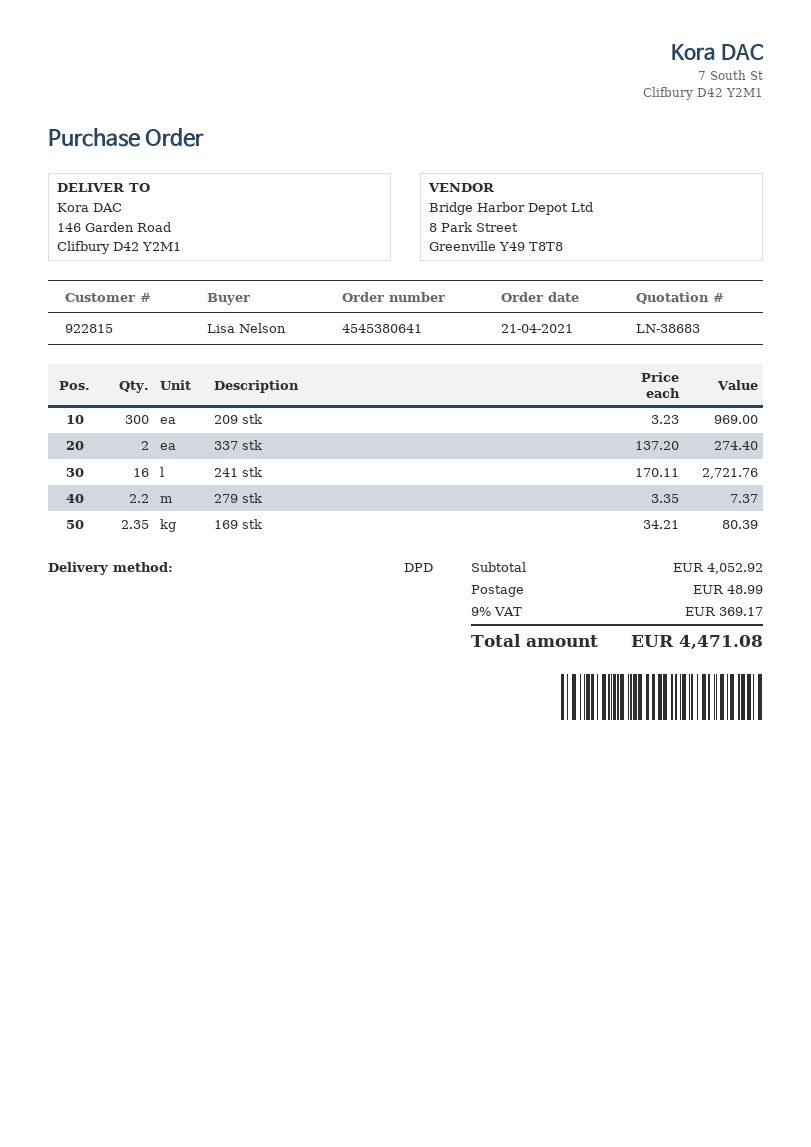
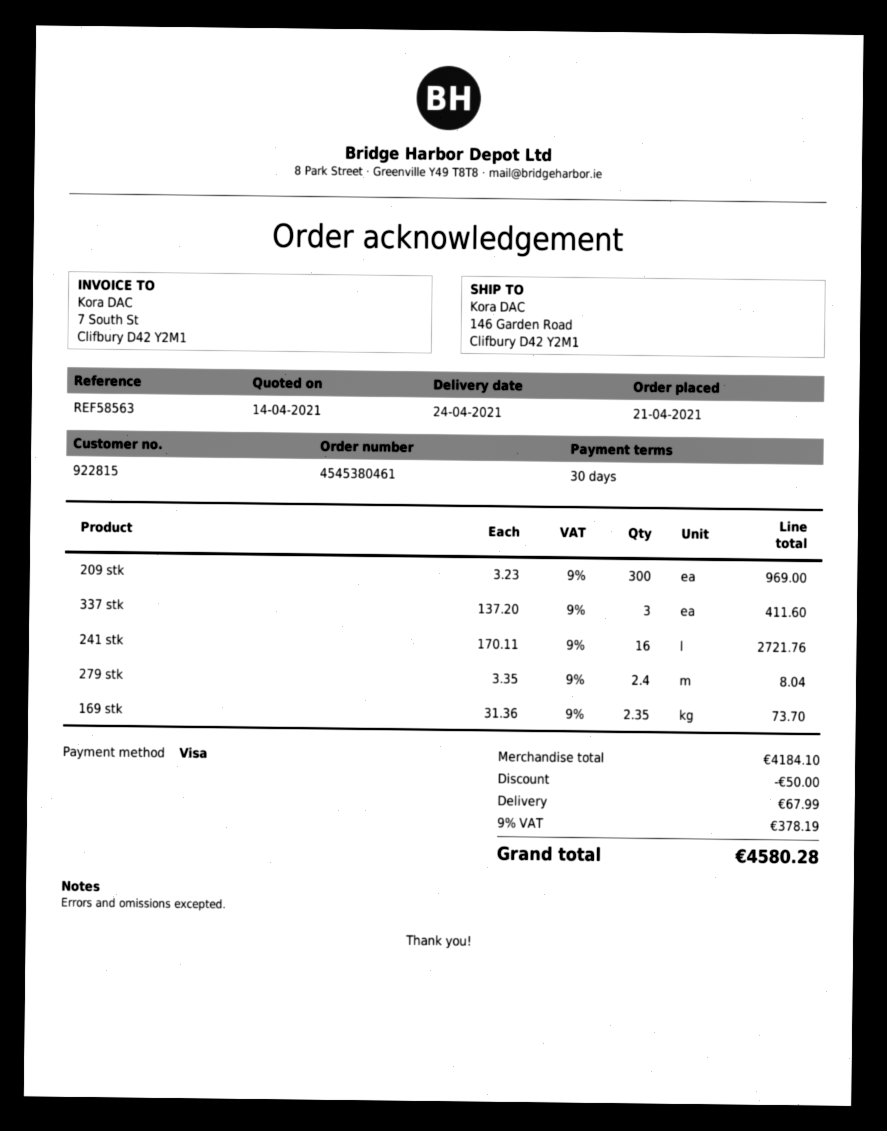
order number: 4545380641 -> 4545380461
337 stk: 2 x 137.20 = 274.40 -> 3 x 137.20 = 411.60
279 stk: 2.2 x 3.35 = 7.37 -> 2.4 x 3.35 = 8.04
169 stk: 2.35 x 34.21 = 80.39 -> 2.35 x 31.36 = 73.70
subtotal: 4052.92 -> 4184.10
discount: none -> 50.00
shipping: 48.99 -> 67.99
tax: 9% = 369.17 -> 9% = 378.19
total: 4471.08 -> 4580.28

